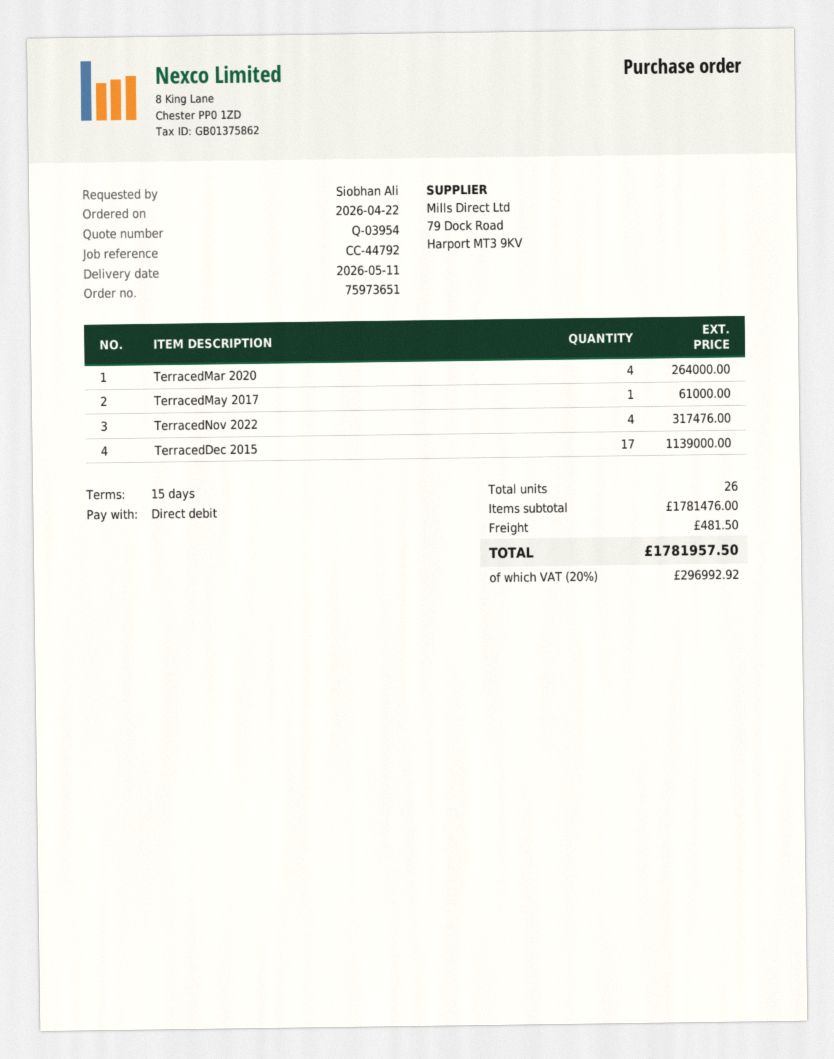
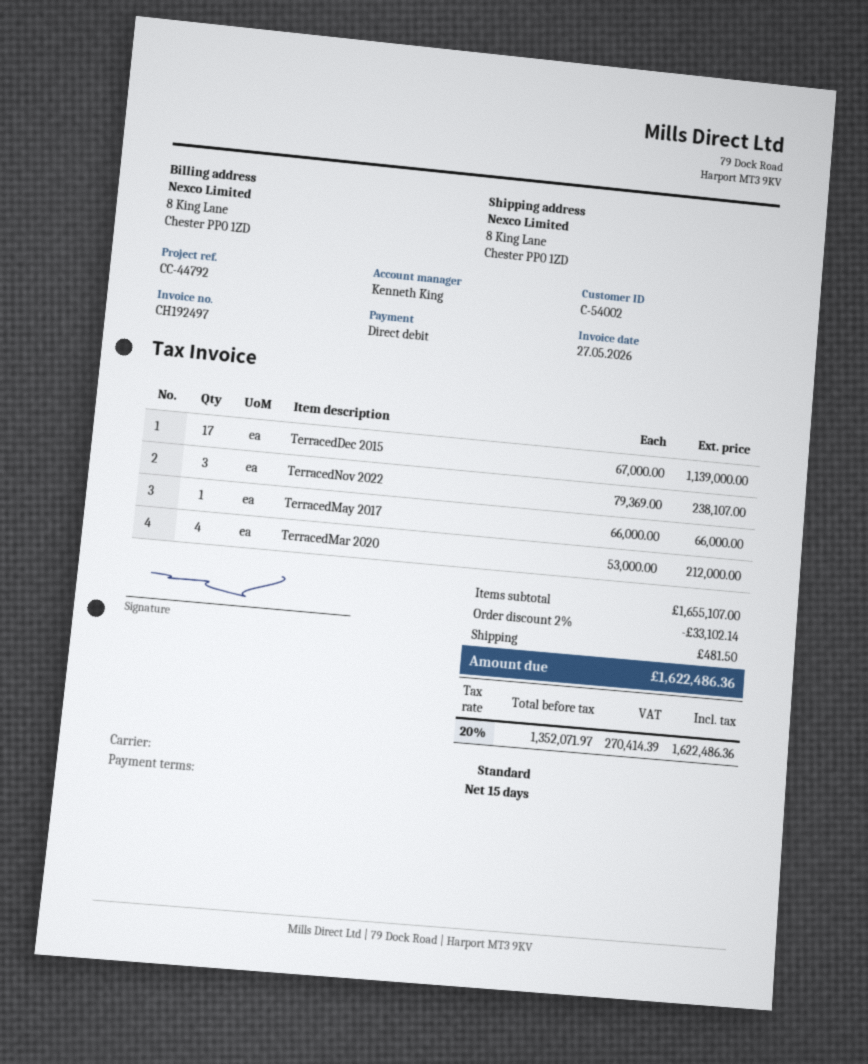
TerracedMar 2020: 4 for 264000.00 -> 4 for 212000.00
TerracedMay 2017: 1 for 61000.00 -> 1 for 66000.00
TerracedNov 2022: 4 for 317476.00 -> 3 for 238107.00
subtotal: 1781476.00 -> 1655107.00
discount: none -> 2% = 33102.14
tax: 20% = 296992.92 -> 20% = 270414.39
total: 1781957.50 -> 1622486.36

